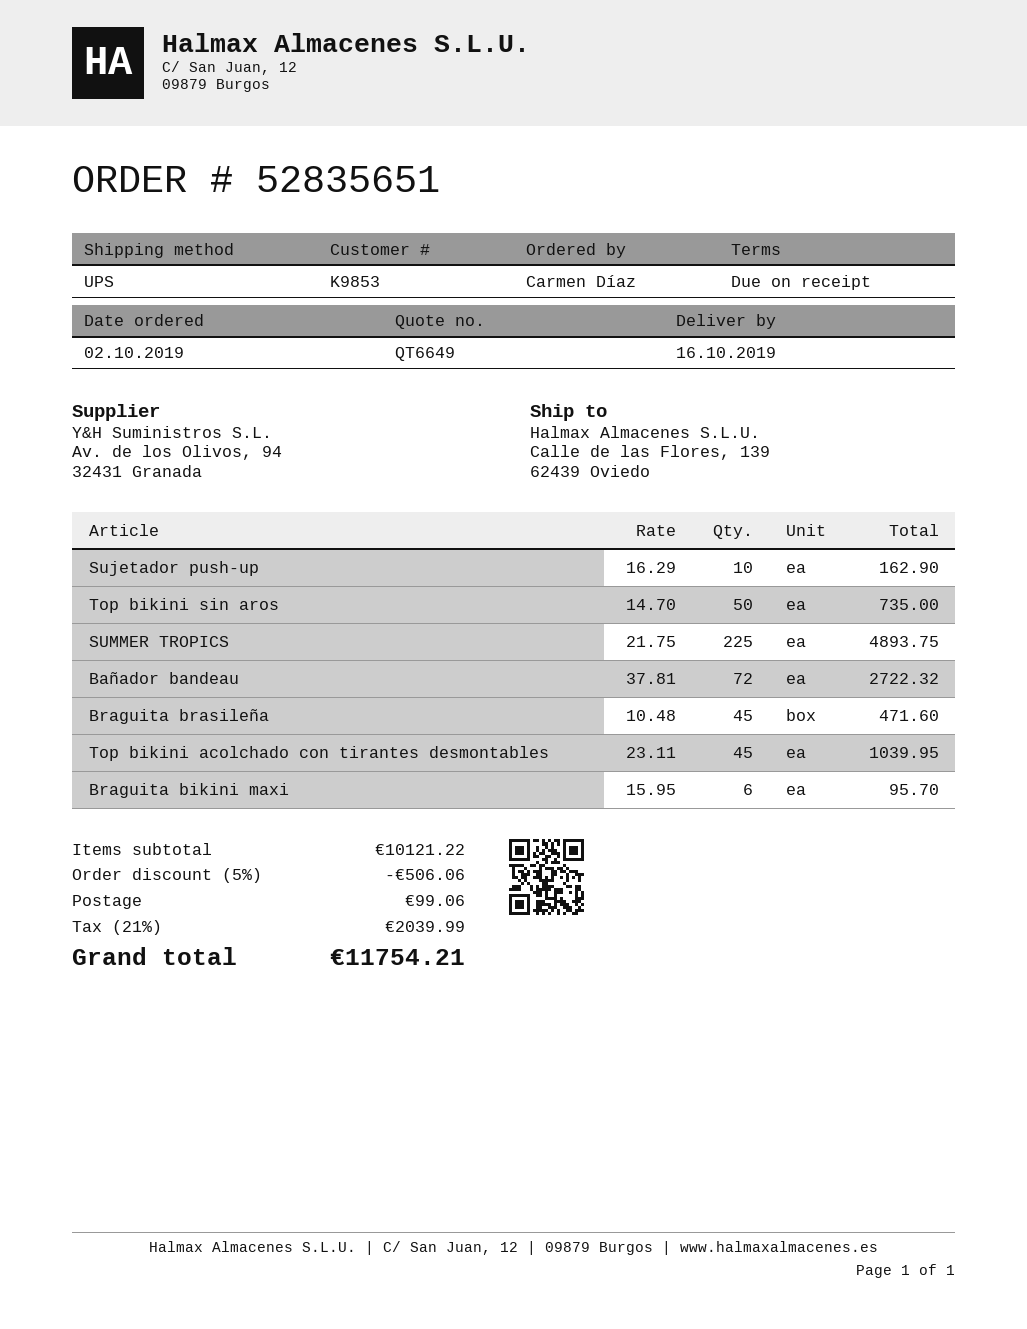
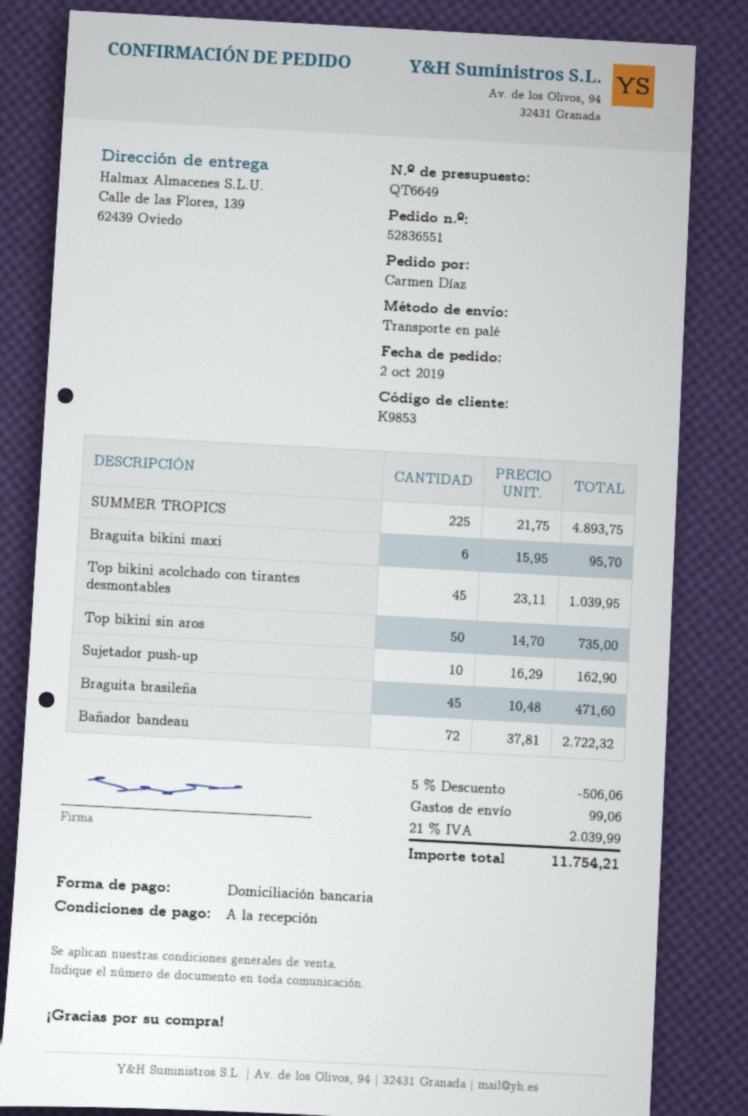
order number: 52835651 -> 52836551
shipping method: UPS -> pallet freight

